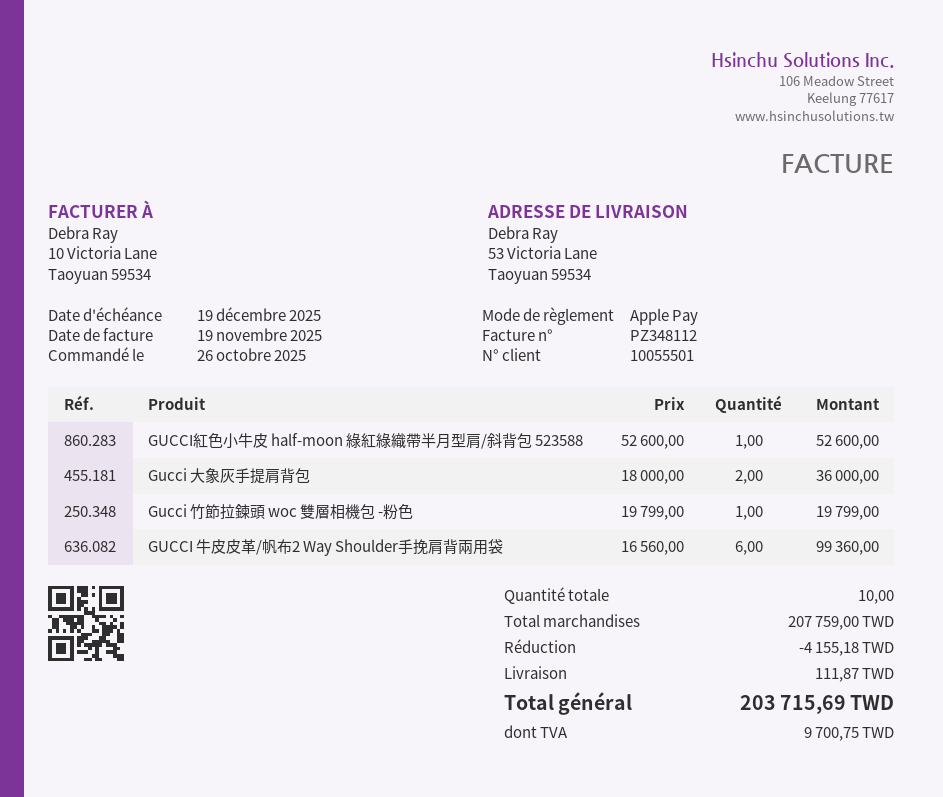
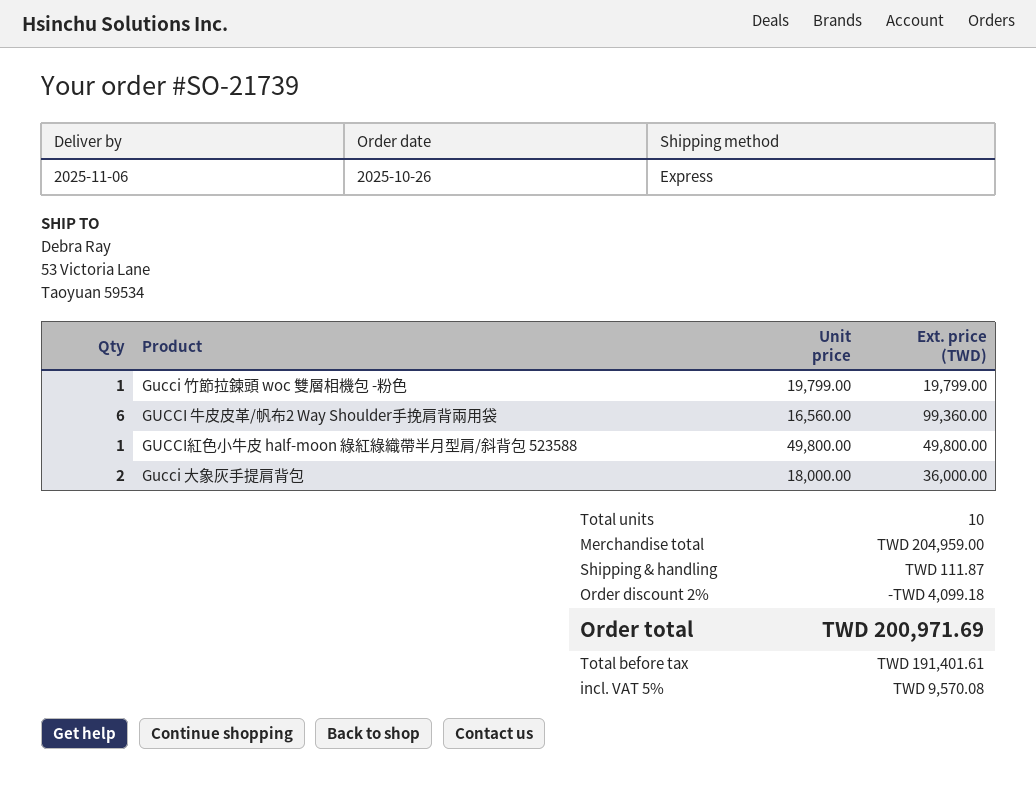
GUCCI紅色小牛皮 half-moon 綠紅綠織帶半月型肩/斜背包 523588: 1 x 52600.00 = 52600.00 -> 1 x 49800.00 = 49800.00
subtotal: 207759.00 -> 204959.00
discount: 4155.18 -> 4099.18
tax: 9700.75 -> 9570.08
total: 203715.69 -> 200971.69

